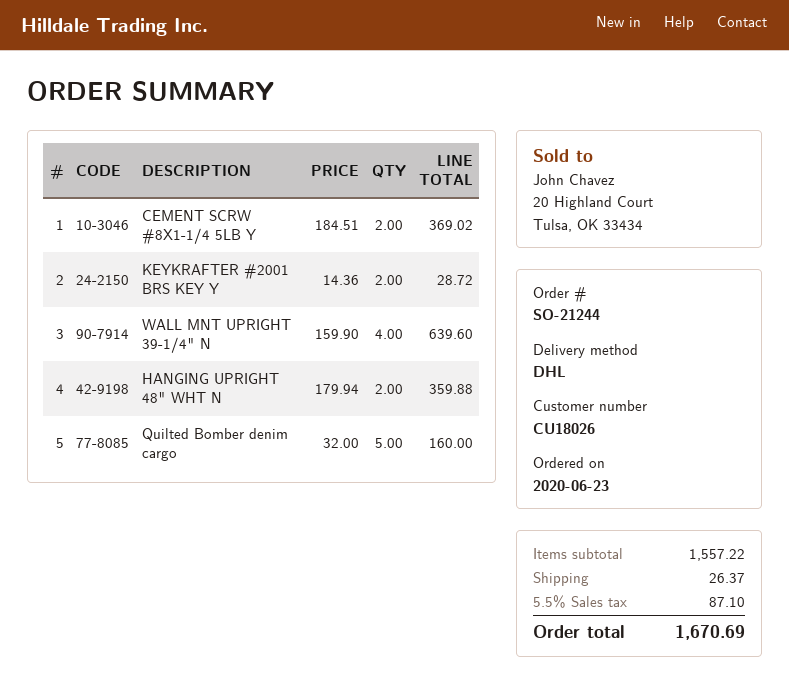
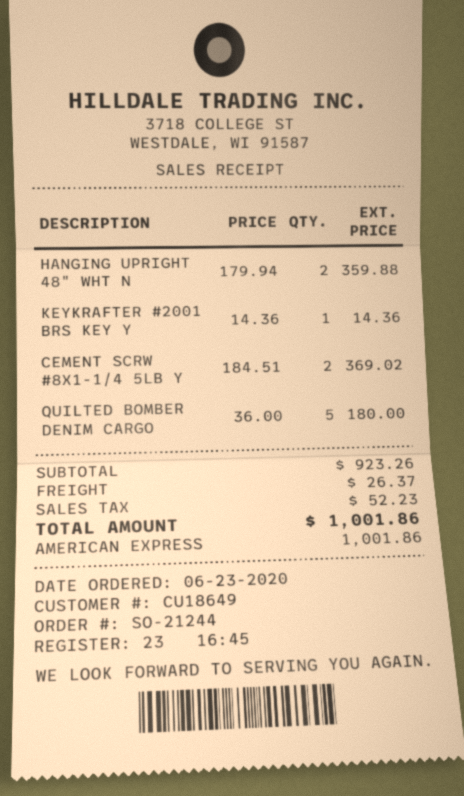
customer number: CU18026 -> CU18649
KEYKRAFTER #2001 BRS KEY Y: 2 x 14.36 = 28.72 -> 1 x 14.36 = 14.36
WALL MNT UPRIGHT 39-1/4" N: 4 x 159.90 = 639.60 -> none
Quilted Bomber denim cargo: 5 x 32.00 = 160.00 -> 5 x 36.00 = 180.00
subtotal: 1557.22 -> 923.26
tax: 87.10 -> 52.23
total: 1670.69 -> 1001.86

